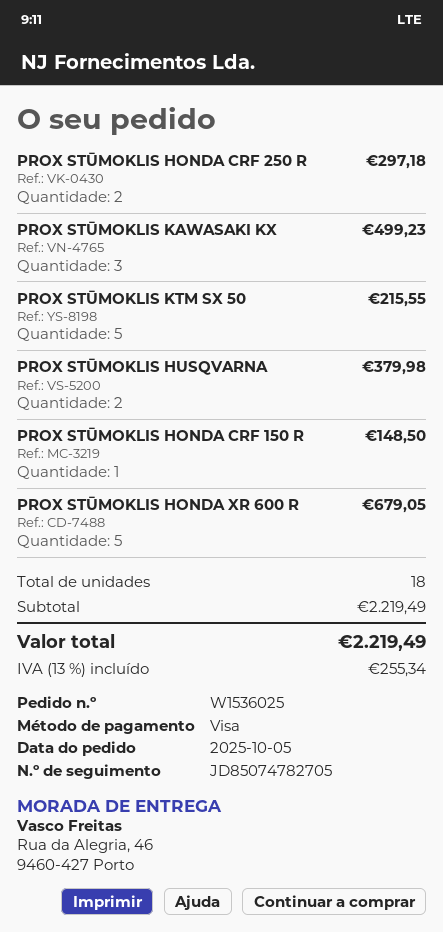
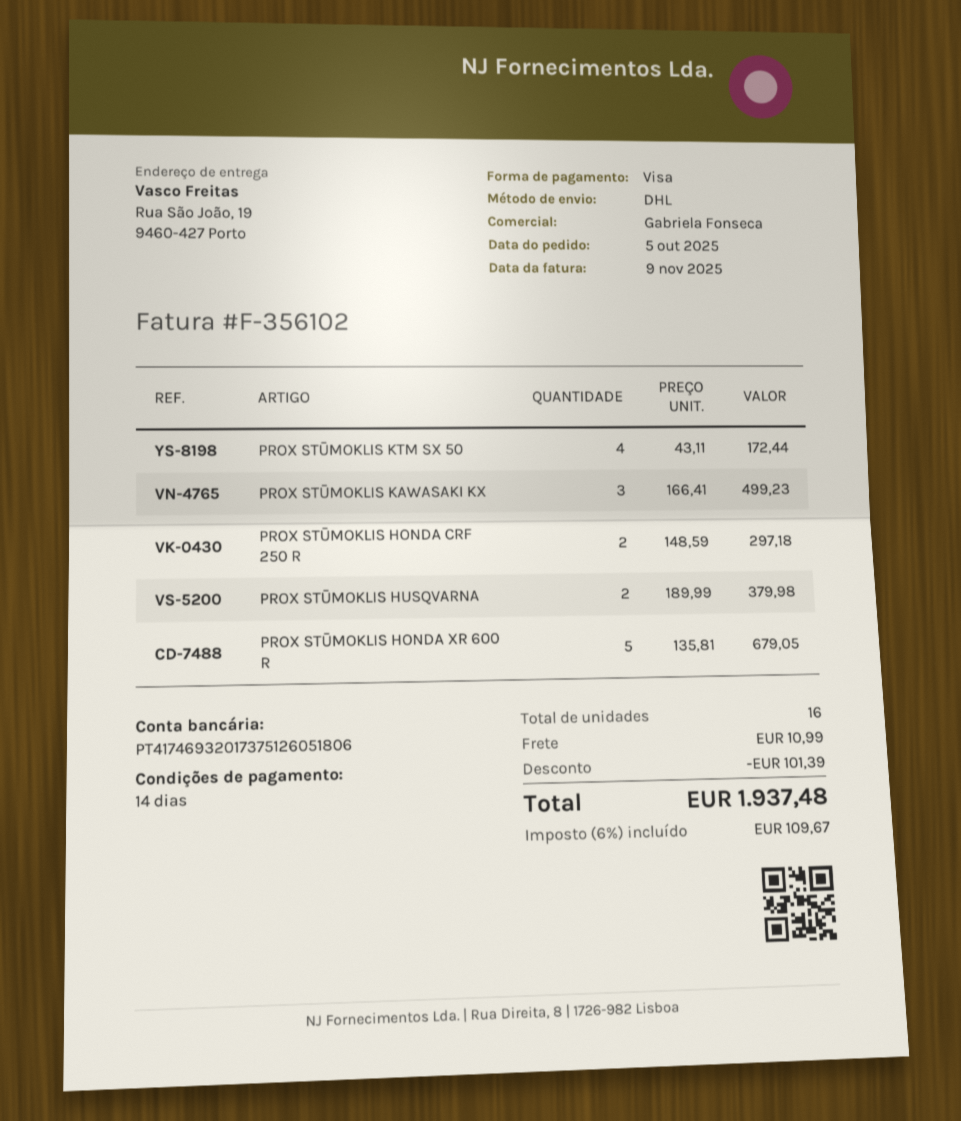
ship to: Rua da Alegria, 46, 9460-427 Porto -> Rua São João, 19, 9460-427 Porto
PROX STŪMOKLIS KTM SX 50: 5 for 215.55 -> 4 for 172.44
PROX STŪMOKLIS HONDA CRF 150 R: 1 for 148.50 -> none
total quantity: 18 -> 16
discount: none -> 101.39
shipping: none -> 10.99
tax: 13% = 255.34 -> 6% = 109.67
total: 2219.49 -> 1937.48

